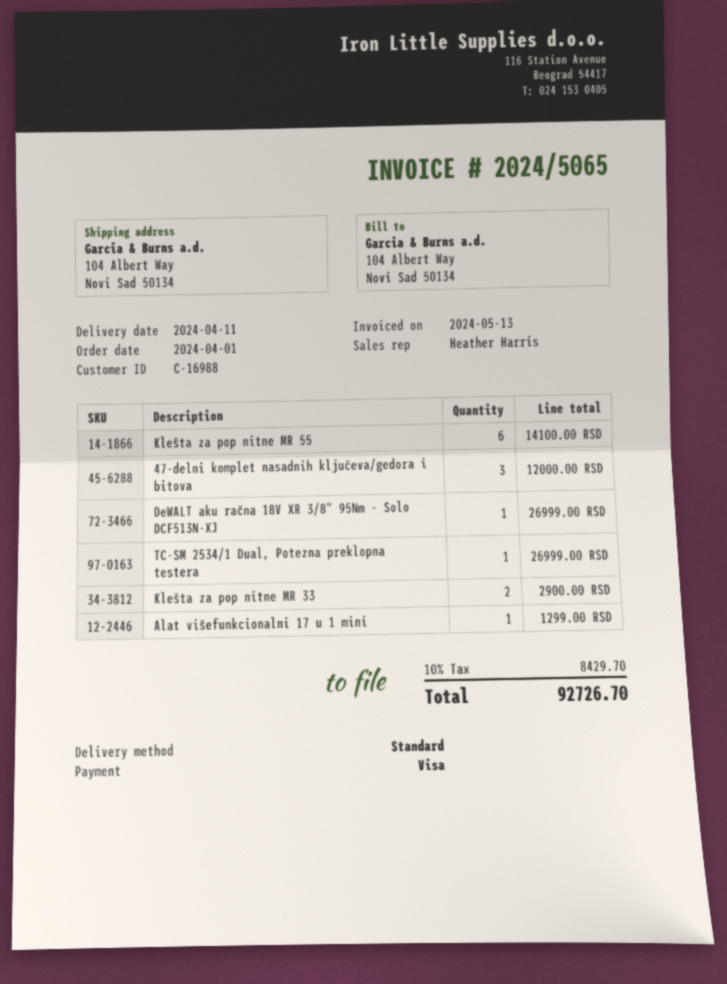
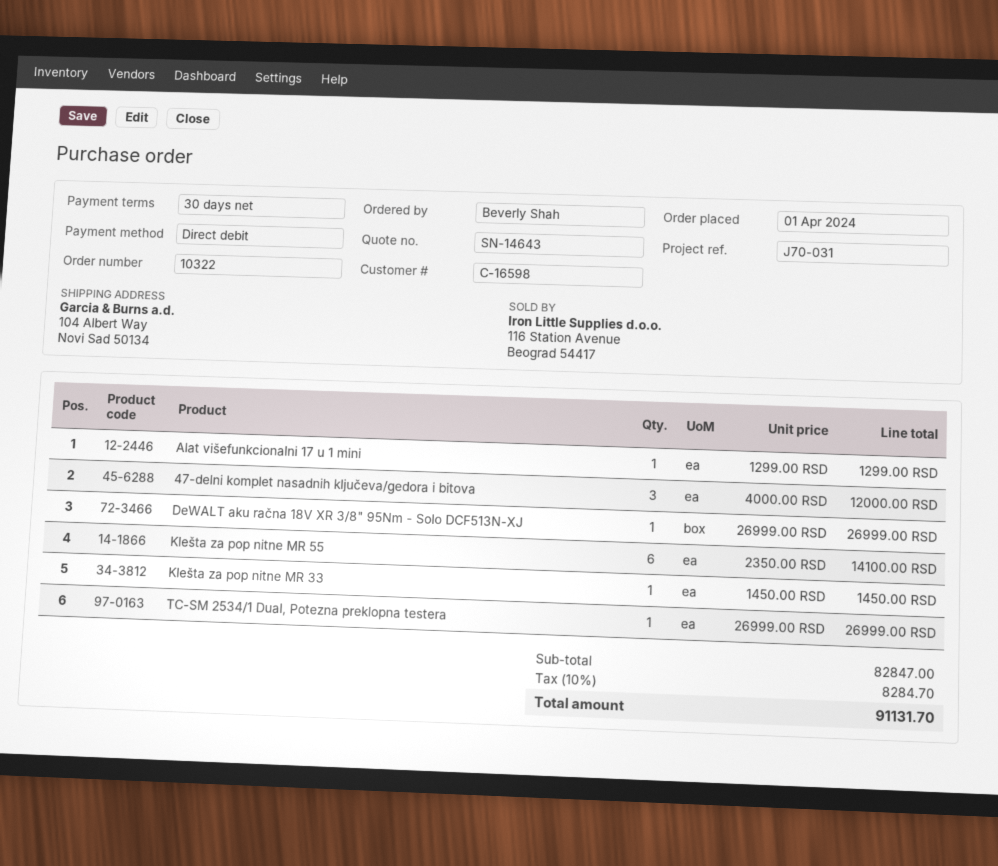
customer number: C-16988 -> C-16598
payment method: Visa -> direct debit
Klešta za pop nitne MR 33: 2 for 2900.00 -> 1 for 1450.00
tax: 10% = 8429.70 -> 10% = 8284.70
total: 92726.70 -> 91131.70

